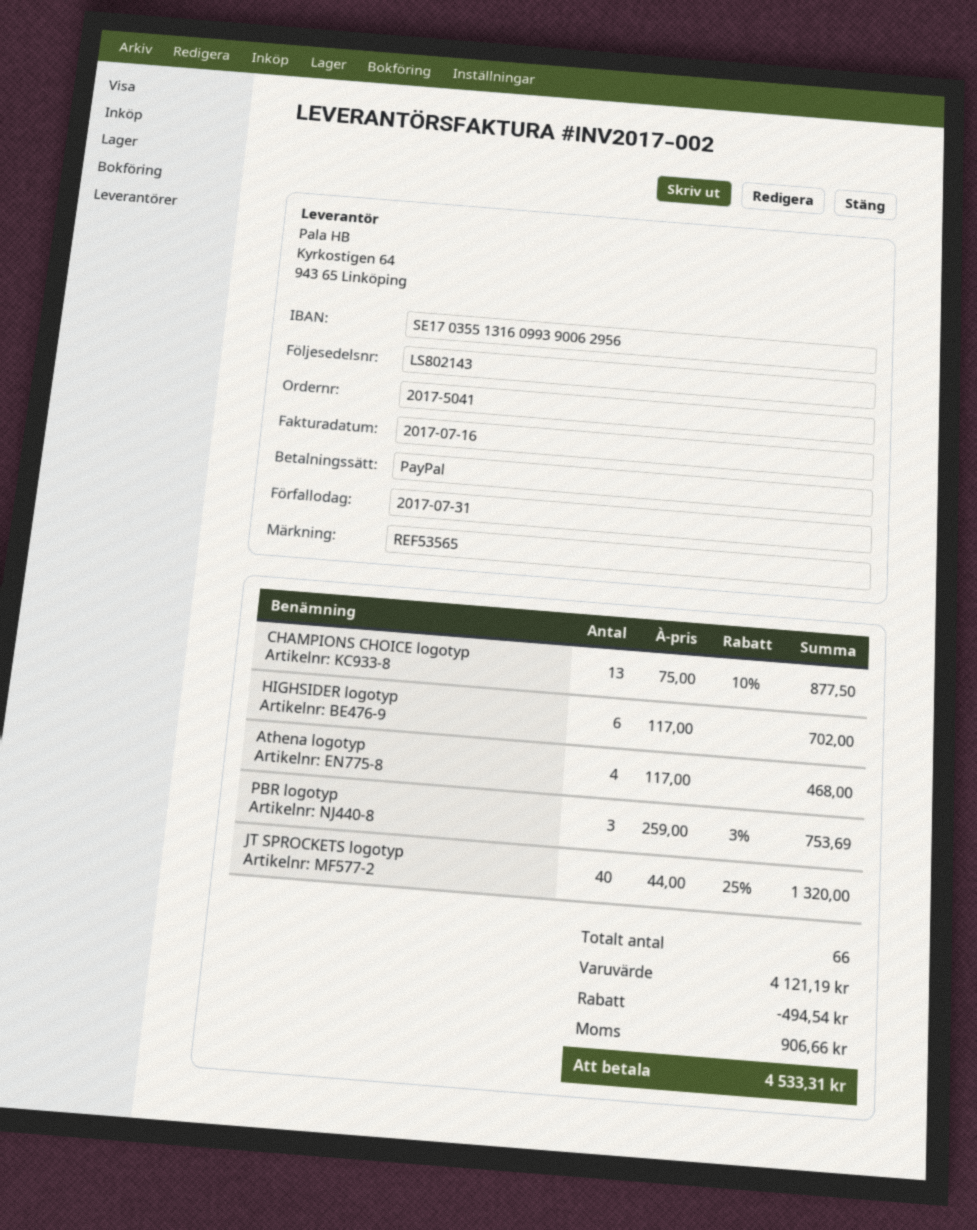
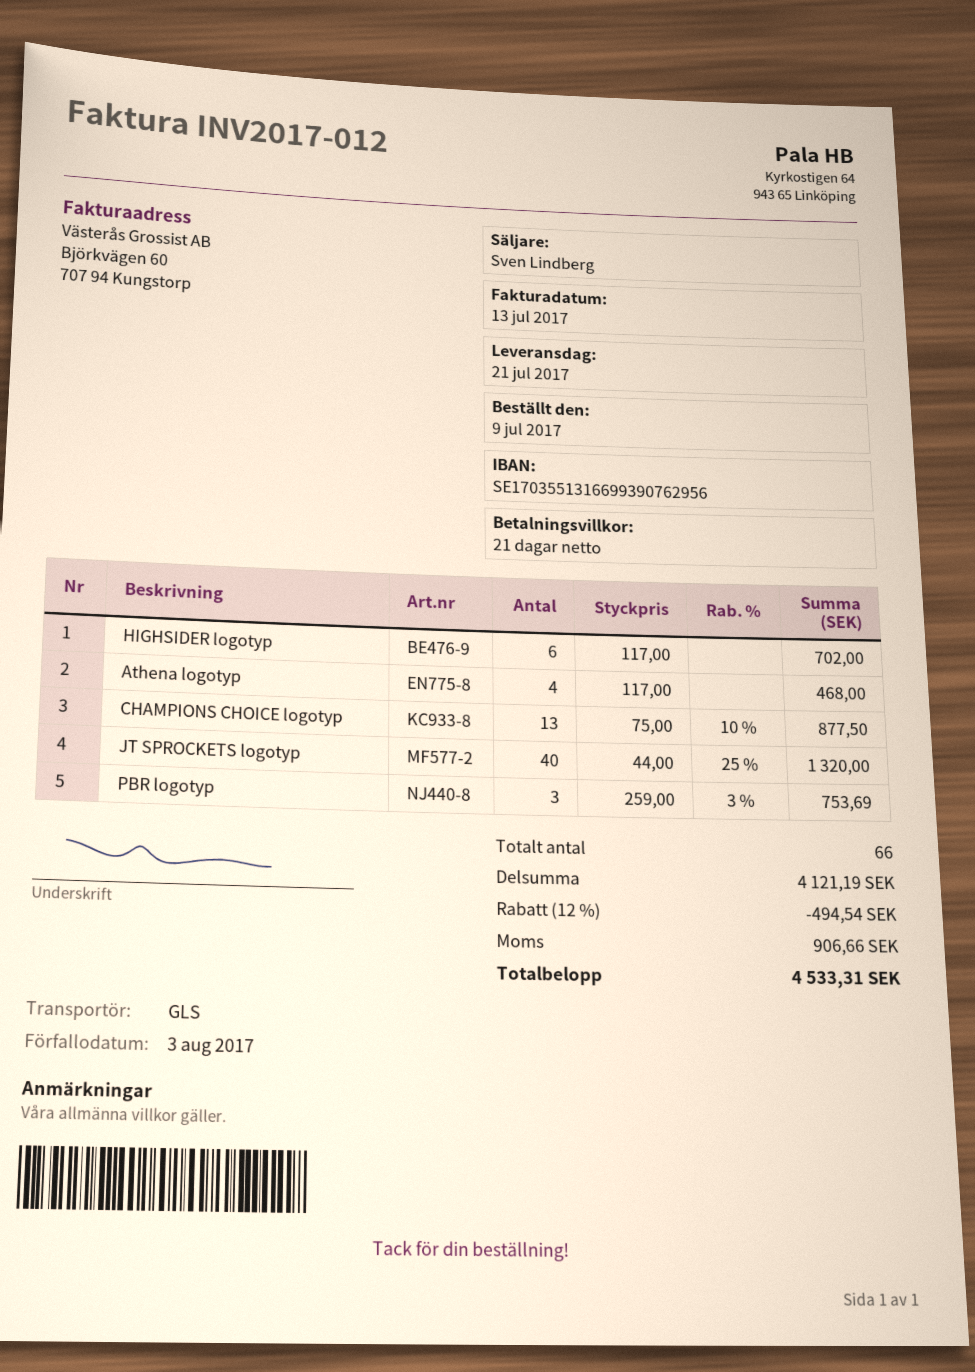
invoice number: INV2017-002 -> INV2017-012
invoice date: 2017-07-16 -> 2017-07-13
due date: 2017-07-31 -> 2017-08-03
bank account: SE1703551316099390062956 -> SE1703551316699390762956

